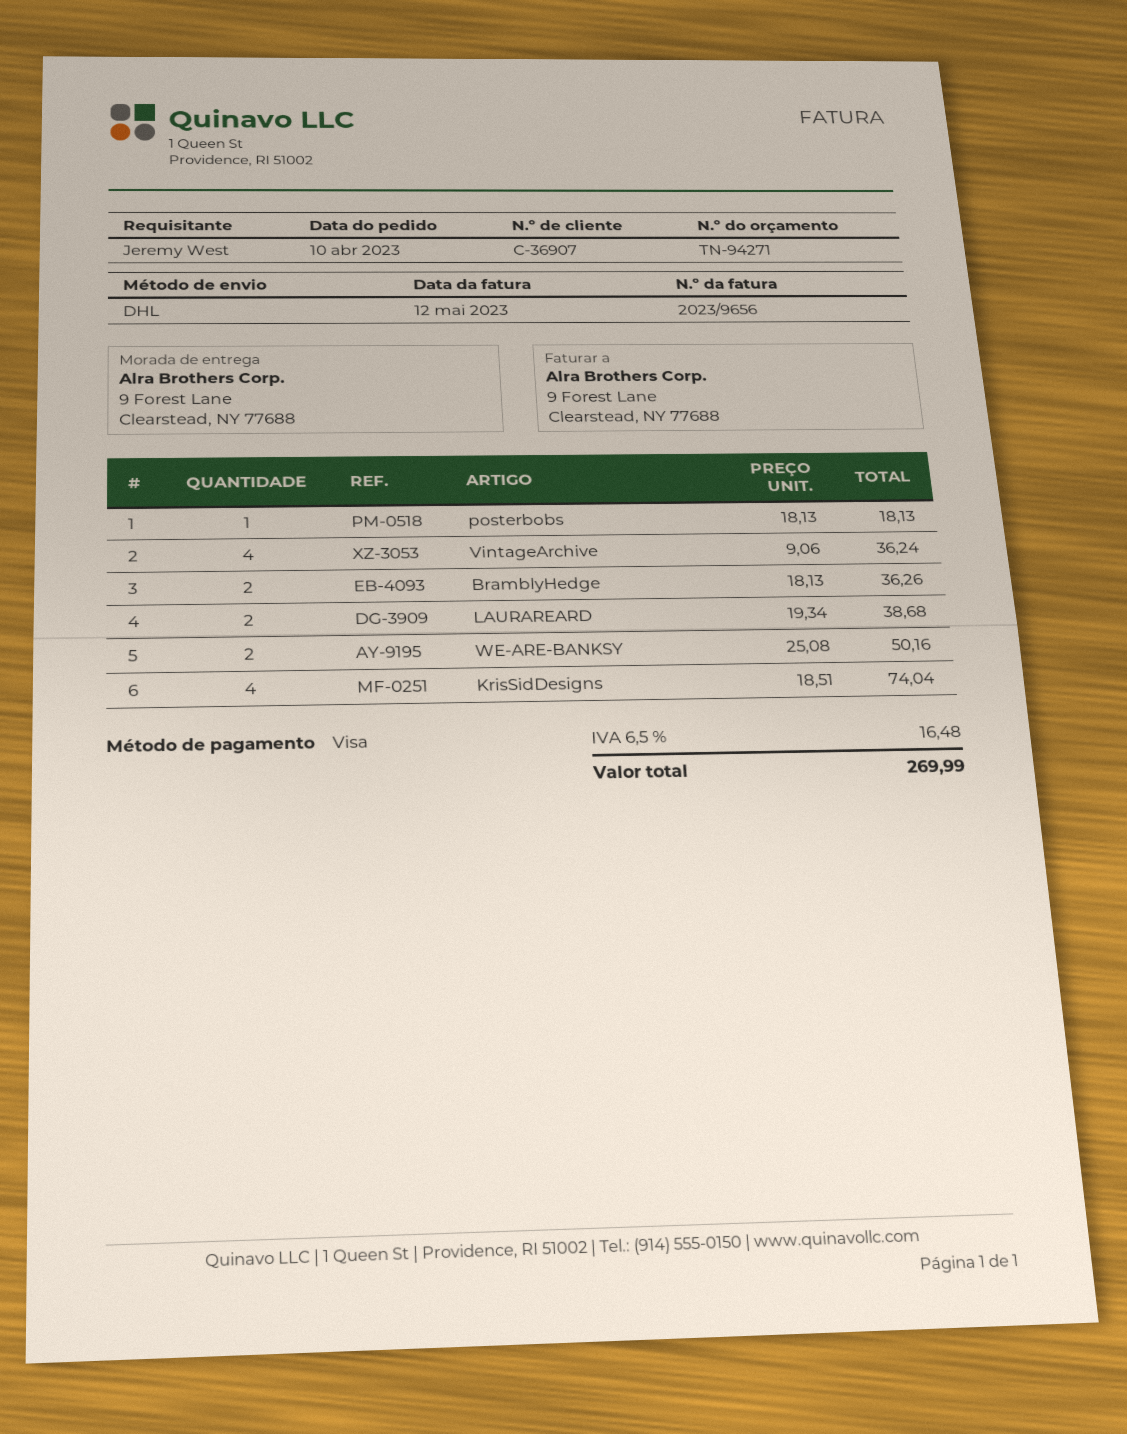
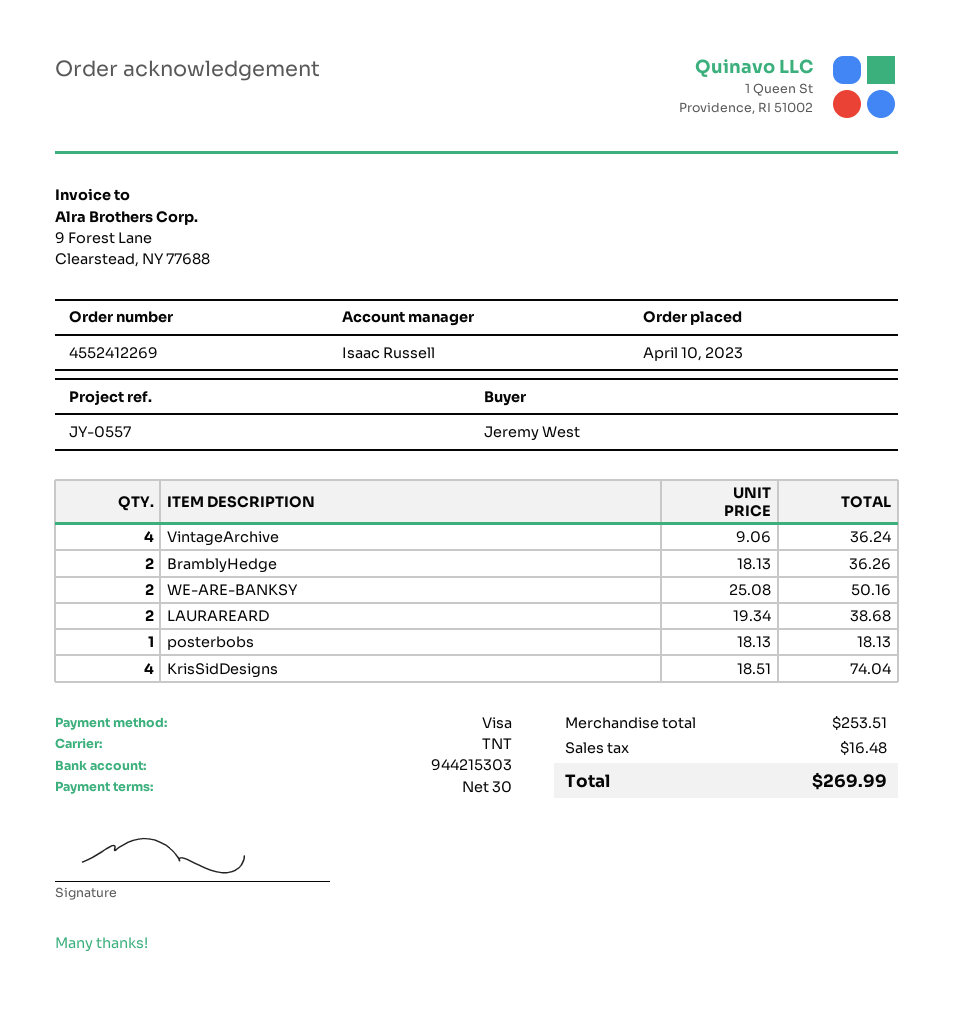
shipping method: DHL -> TNT

